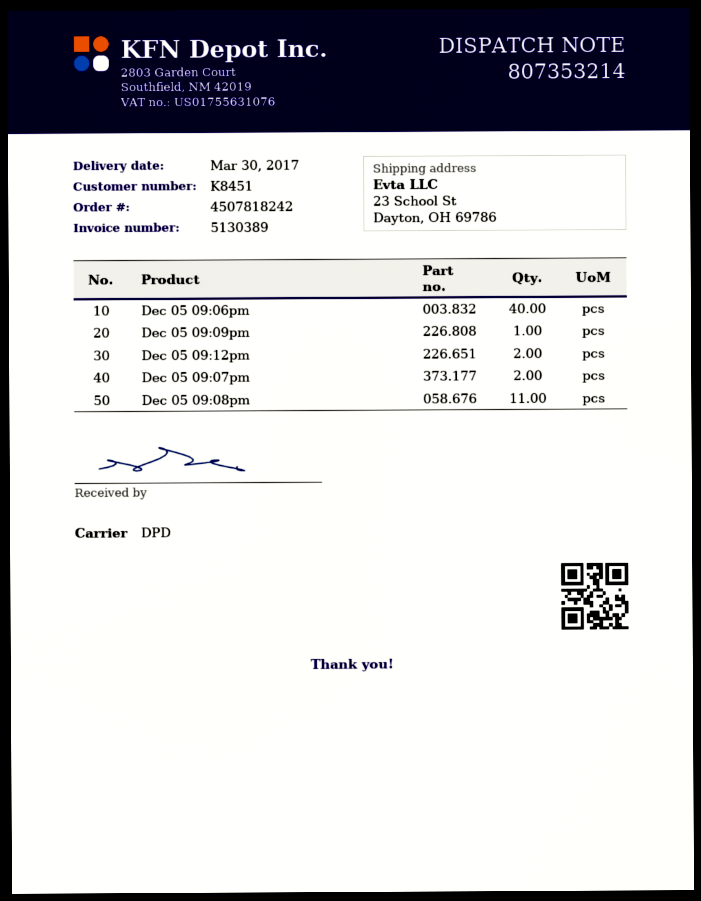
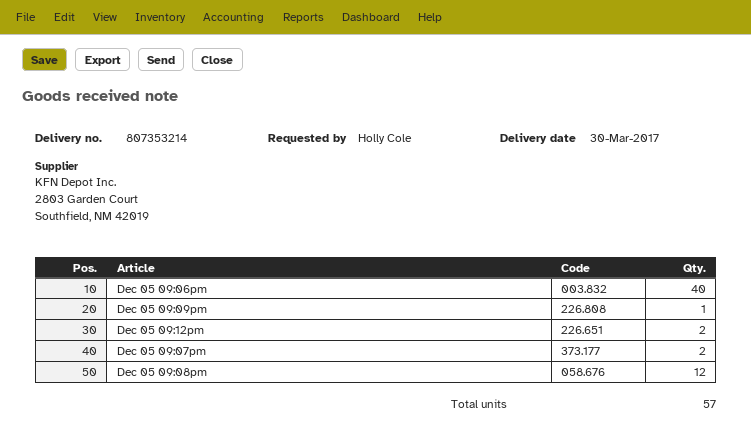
Dec 05 09:08pm: 11 -> 12

